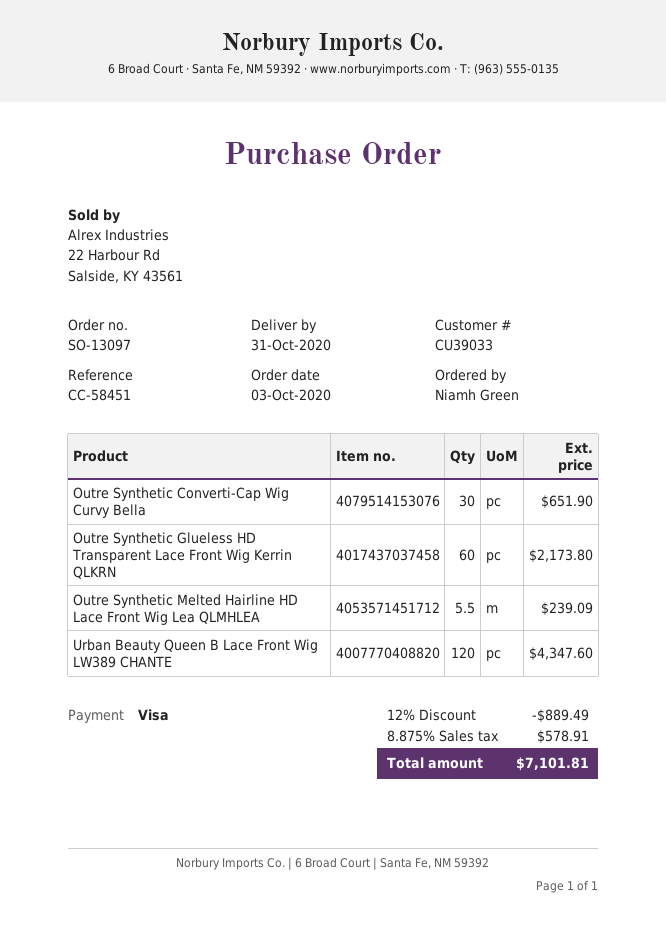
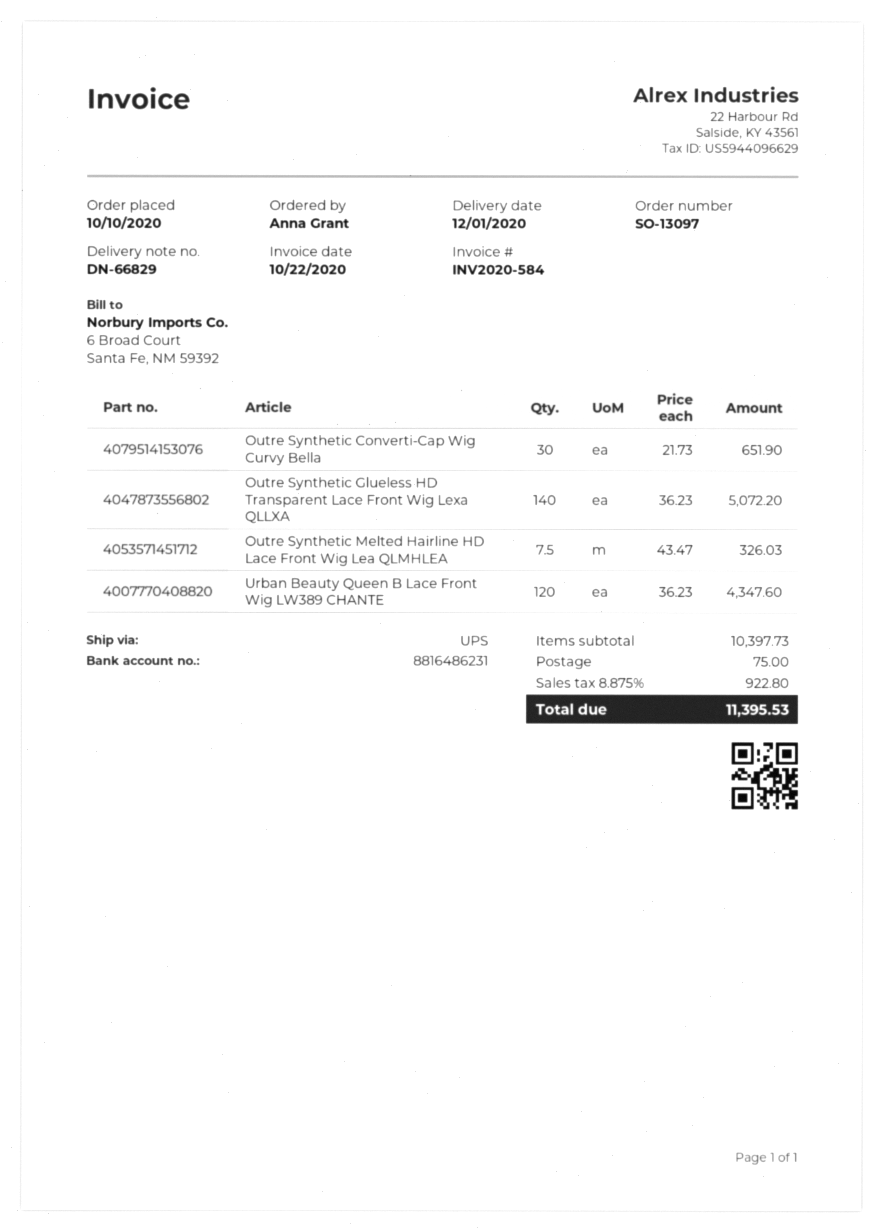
order date: 2020-10-03 -> 2020-10-10
delivery date: 2020-10-31 -> 2020-12-01
ordered by: Niamh Green -> Anna Grant
Outre Synthetic Glueless HD Transparent Lace Front Wig Kerrin QLKRN: 60 for 2173.80 -> none
Outre Synthetic Melted Hairline HD Lace Front Wig Lea QLMHLEA: 5.5 for 239.09 -> 7.5 for 326.03
Outre Synthetic Glueless HD Transparent Lace Front Wig Lexa QLLXA: none -> 140 for 5072.20
discount: 12% = 889.49 -> none
shipping: none -> 75.00
tax: 8.875% = 578.91 -> 8.875% = 922.80
total: 7101.81 -> 11395.53

